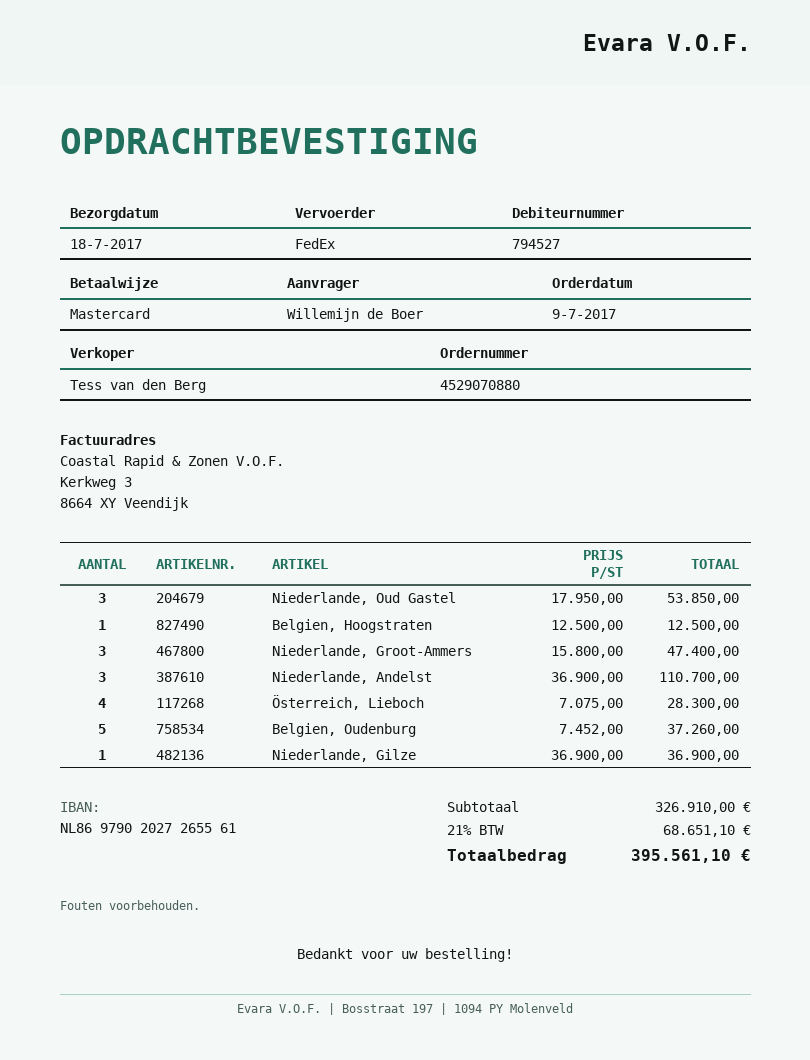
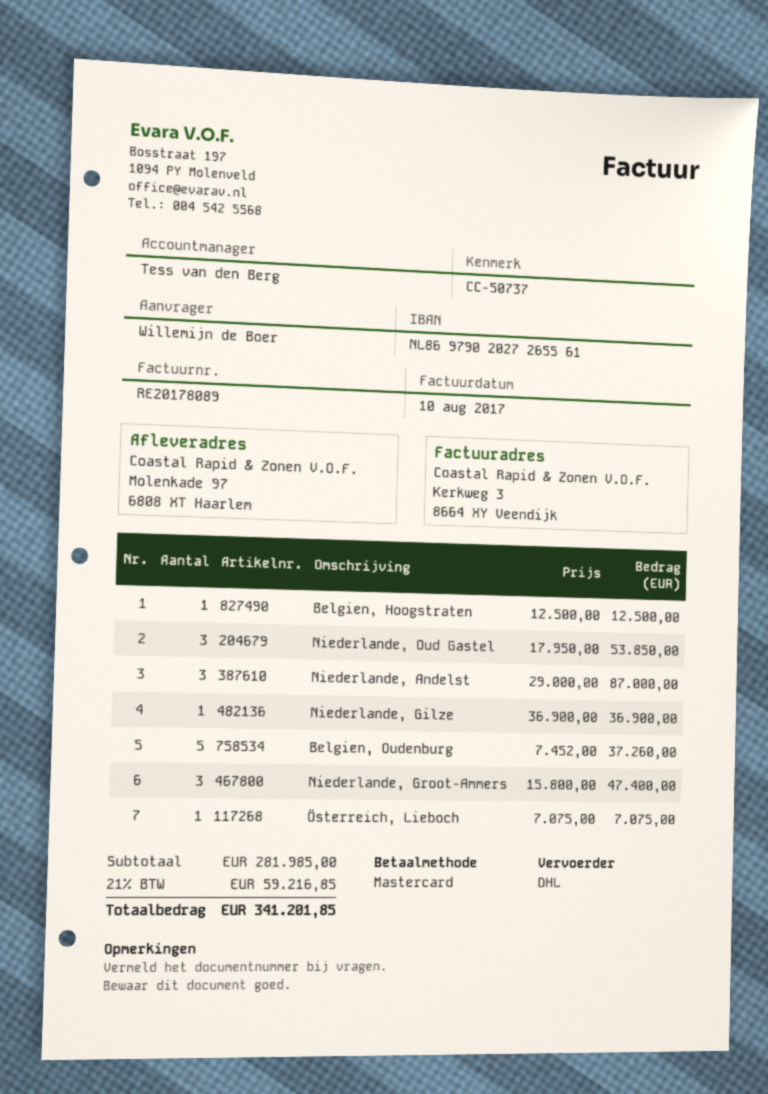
shipping method: FedEx -> DHL
Niederlande, Andelst: 3 x 36900.00 = 110700.00 -> 3 x 29000.00 = 87000.00
Österreich, Lieboch: 4 x 7075.00 = 28300.00 -> 1 x 7075.00 = 7075.00
subtotal: 326910.00 -> 281985.00
tax: 21% = 68651.10 -> 21% = 59216.85
total: 395561.10 -> 341201.85

